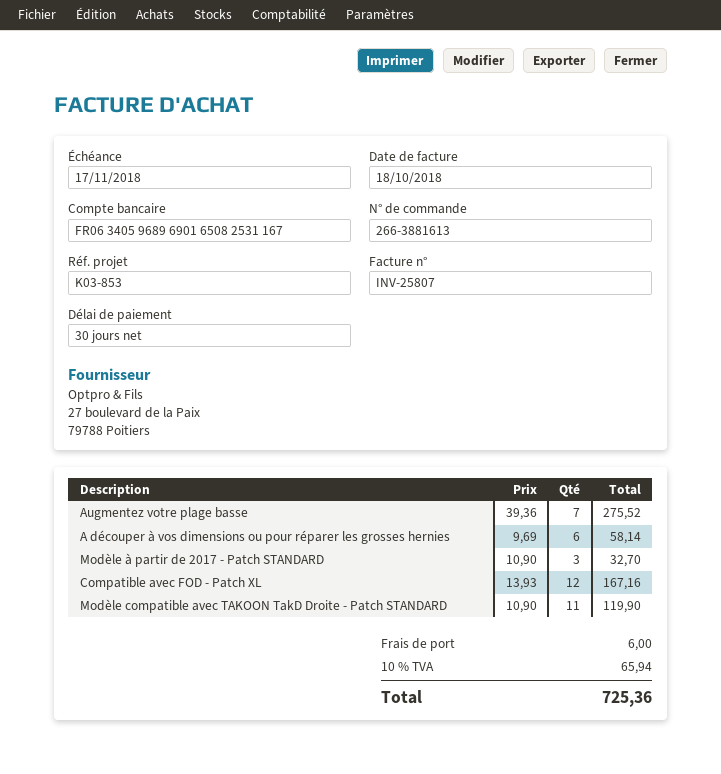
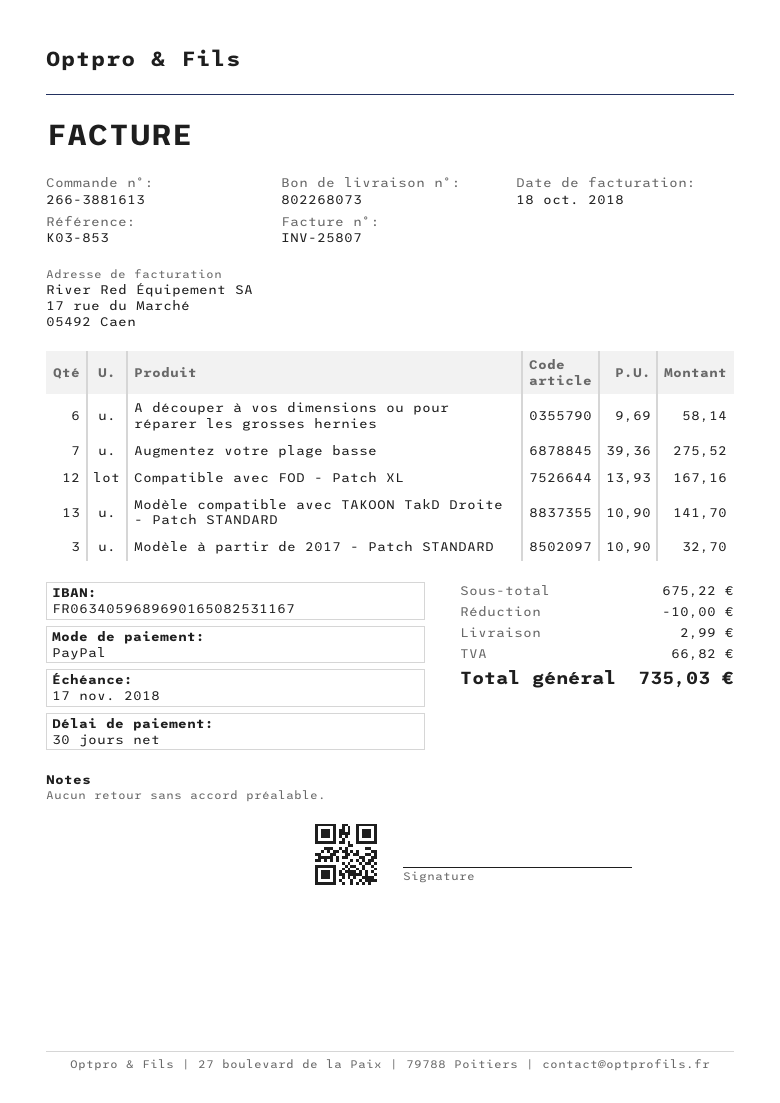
Modèle compatible avec TAKOON TakD Droite - Patch STANDARD: 11 x 10.90 = 119.90 -> 13 x 10.90 = 141.70
discount: none -> 10.00
shipping: 6.00 -> 2.99
tax: 65.94 -> 66.82
total: 725.36 -> 735.03

